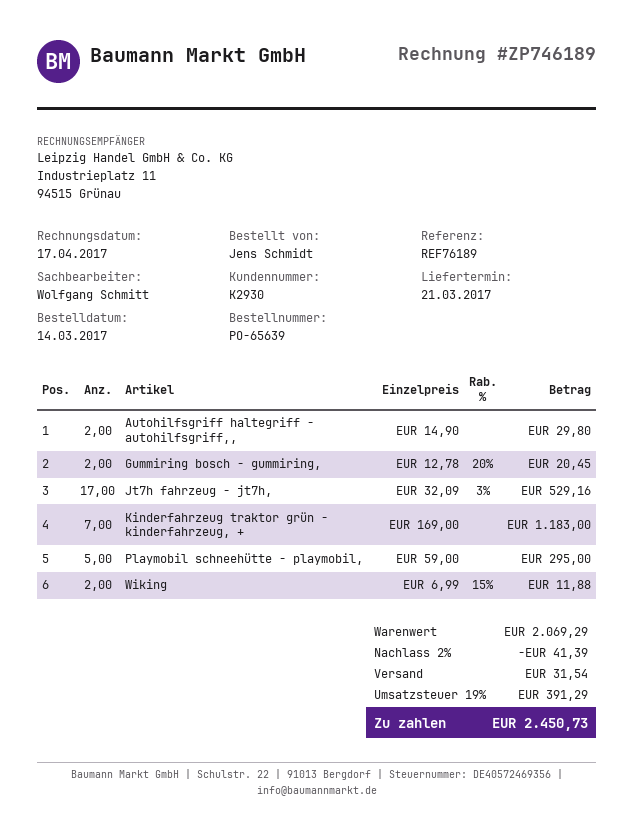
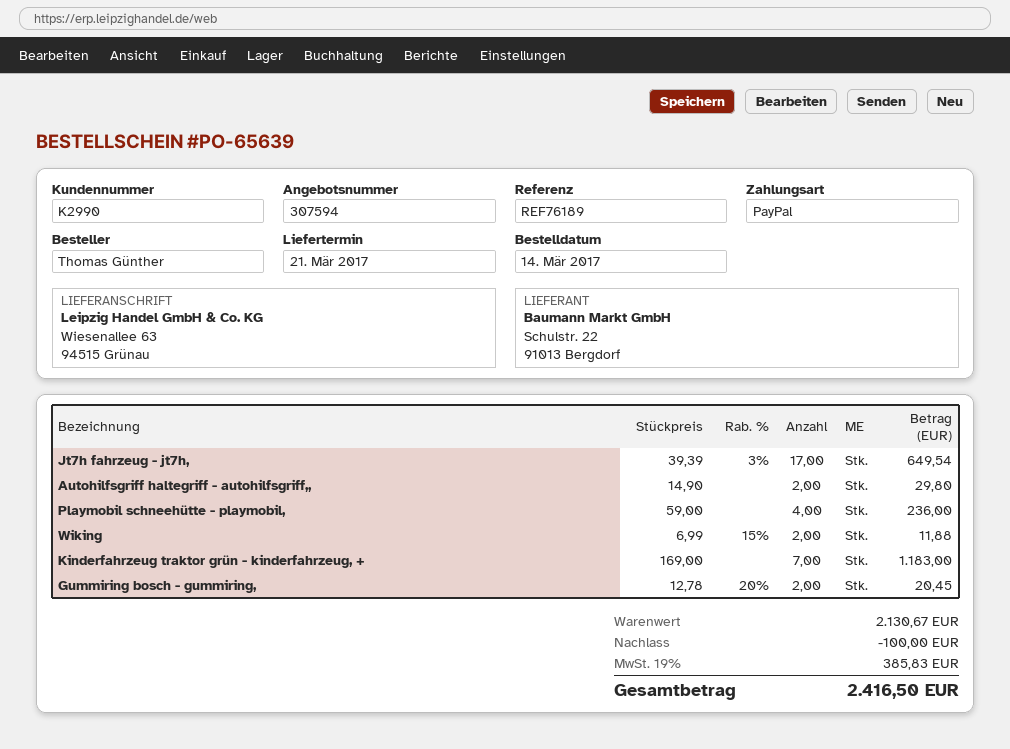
customer number: K2930 -> K2990
ordered by: Jens Schmidt -> Thomas Günther
Jt7h fahrzeug - jt7h,: 17 x 32.09 - 3% = 529.16 -> 17 x 39.39 - 3% = 649.54
Playmobil schneehütte - playmobil,: 5 x 59.00 = 295.00 -> 4 x 59.00 = 236.00
subtotal: 2069.29 -> 2130.67
discount: 41.39 -> 100.00
shipping: 31.54 -> none
tax: 19% = 391.29 -> 19% = 385.83
total: 2450.73 -> 2416.50

